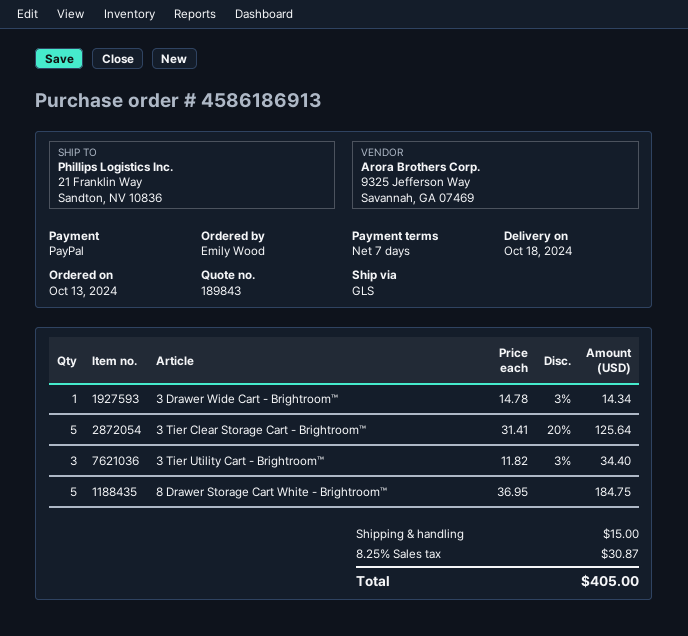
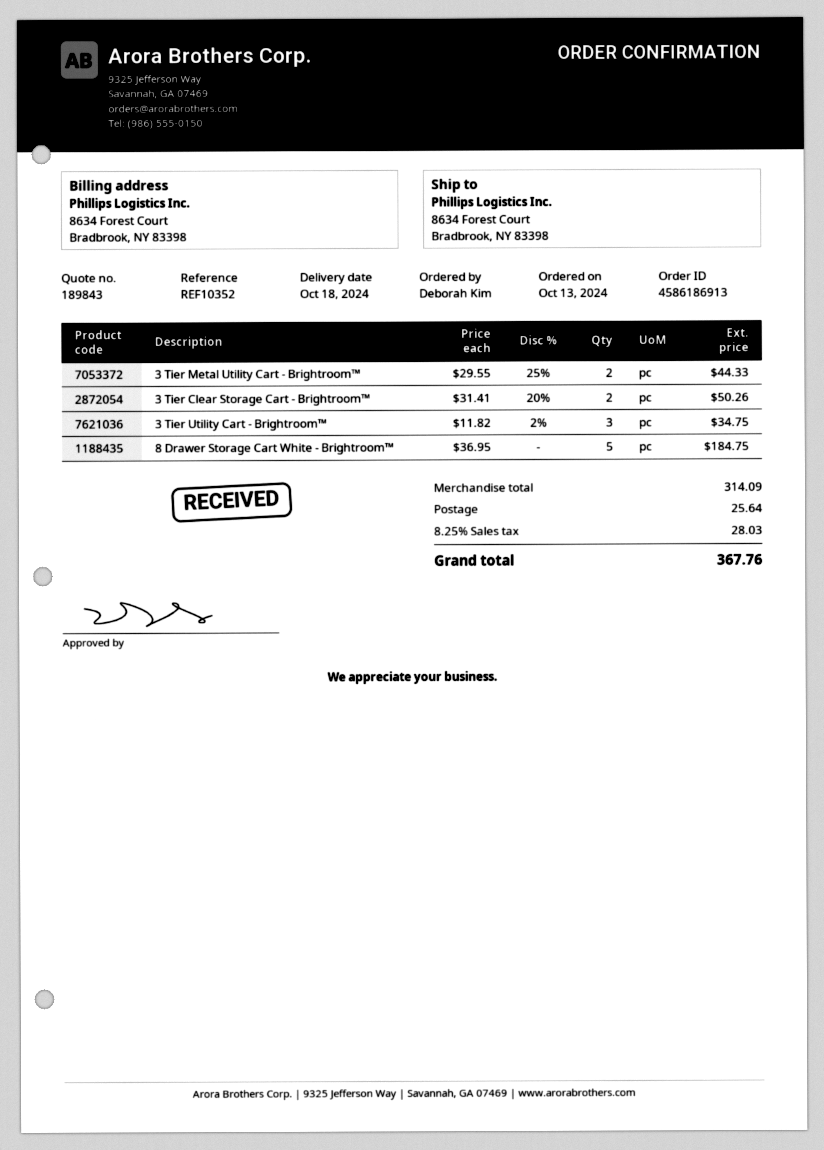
ordered by: Emily Wood -> Deborah Kim
ship to: 21 Franklin Way, Sandton, NV 10836 -> 8634 Forest Court, Bradbrook, NY 83398
3 Drawer Wide Cart - Brightroom™: 1 x 14.78 - 3% = 14.34 -> none
3 Tier Clear Storage Cart - Brightroom™: 5 x 31.41 - 20% = 125.64 -> 2 x 31.41 - 20% = 50.26
3 Tier Utility Cart - Brightroom™: 3 x 11.82 - 3% = 34.40 -> 3 x 11.82 - 2% = 34.75
3 Tier Metal Utility Cart - Brightroom™: none -> 2 x 29.55 - 25% = 44.33
shipping: 15.00 -> 25.64
tax: 8.25% = 30.87 -> 8.25% = 28.03
total: 405.00 -> 367.76

